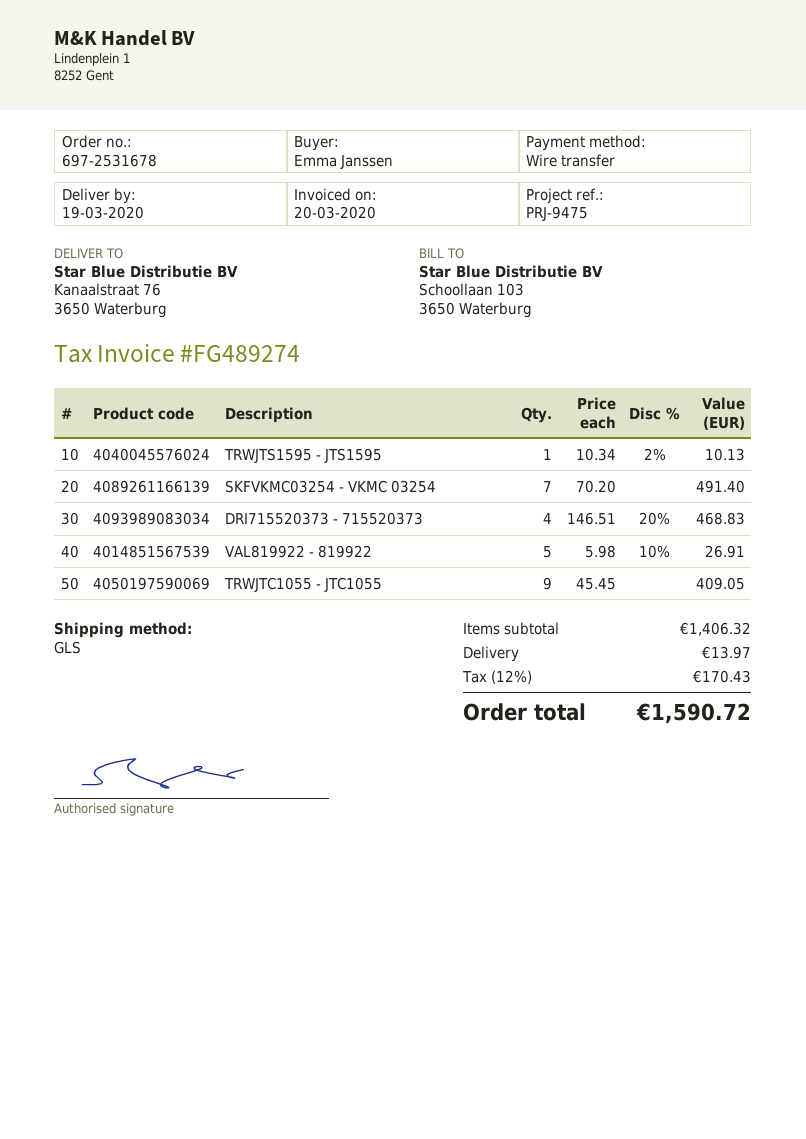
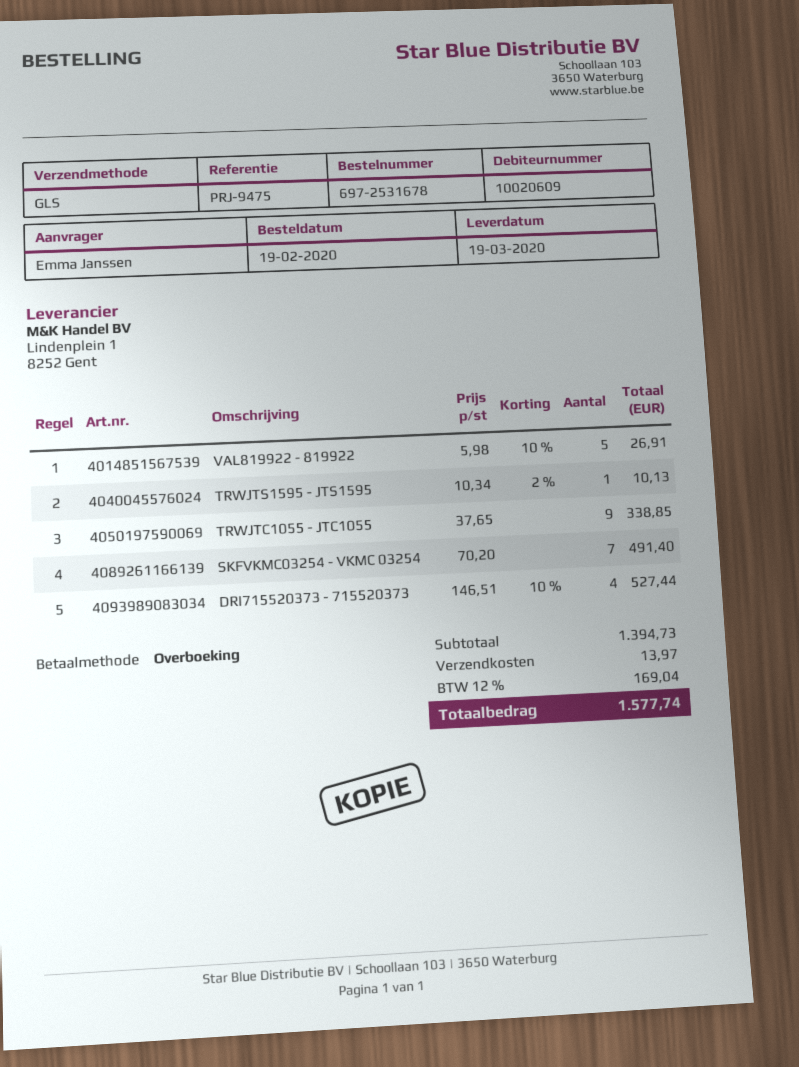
DRI715520373 - 715520373: 4 x 146.51 - 20% = 468.83 -> 4 x 146.51 - 10% = 527.44
TRWJTC1055 - JTC1055: 9 x 45.45 = 409.05 -> 9 x 37.65 = 338.85
subtotal: 1406.32 -> 1394.73
tax: 12% = 170.43 -> 12% = 169.04
total: 1590.72 -> 1577.74

